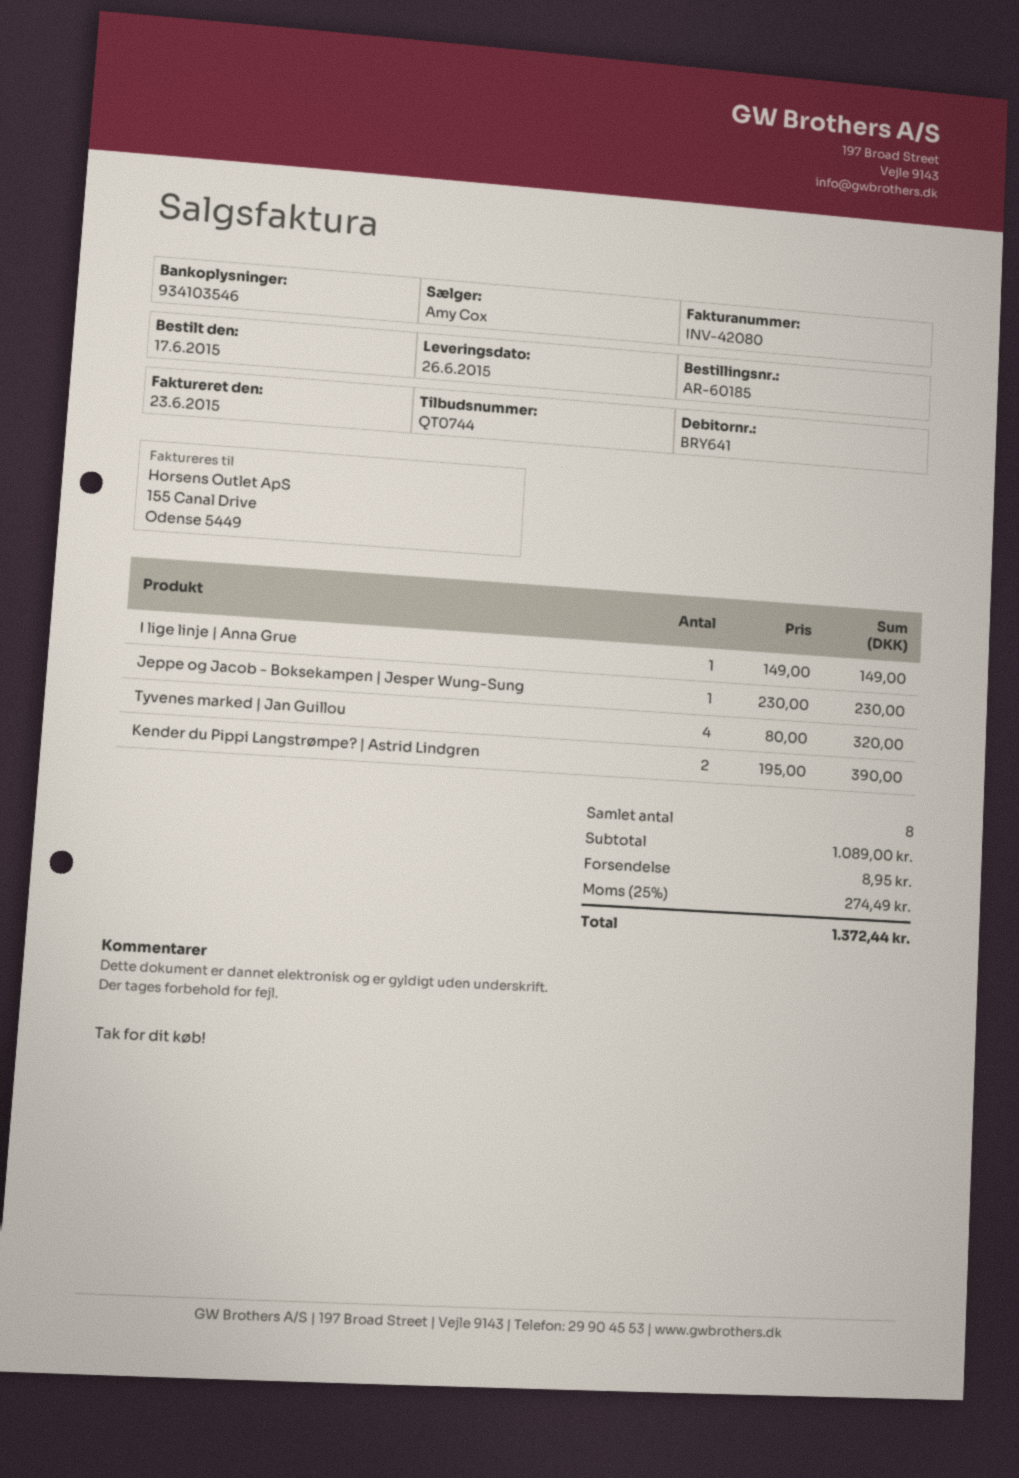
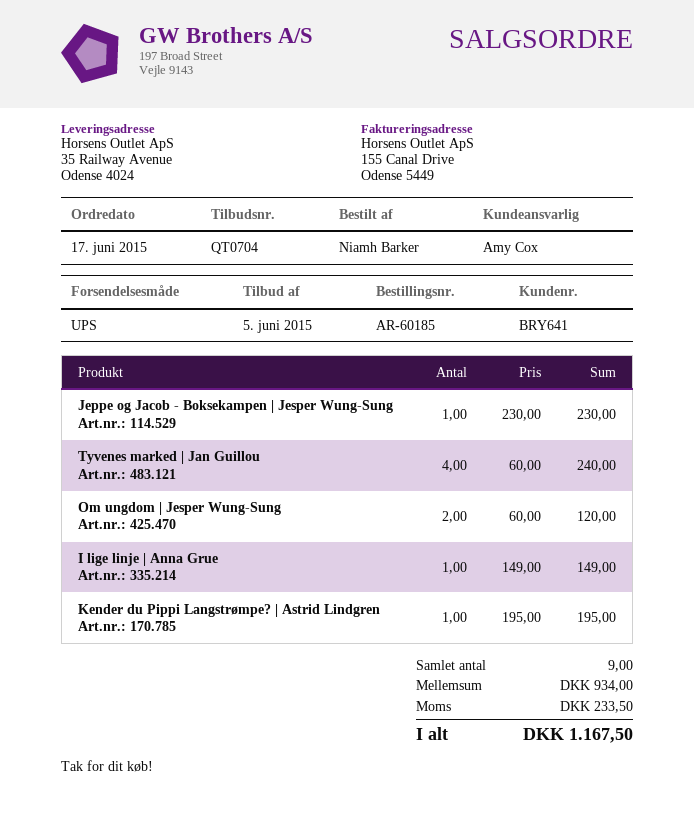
quote number: QT0744 -> QT0704
Tyvenes marked | Jan Guillou: 4 x 80.00 = 320.00 -> 4 x 60.00 = 240.00
Kender du Pippi Langstrømpe? | Astrid Lindgren: 2 x 195.00 = 390.00 -> 1 x 195.00 = 195.00
Om ungdom | Jesper Wung-Sung: none -> 2 x 60.00 = 120.00
total quantity: 8 -> 9
subtotal: 1089.00 -> 934.00
shipping: 8.95 -> none
tax: 274.49 -> 233.50
total: 1372.44 -> 1167.50

